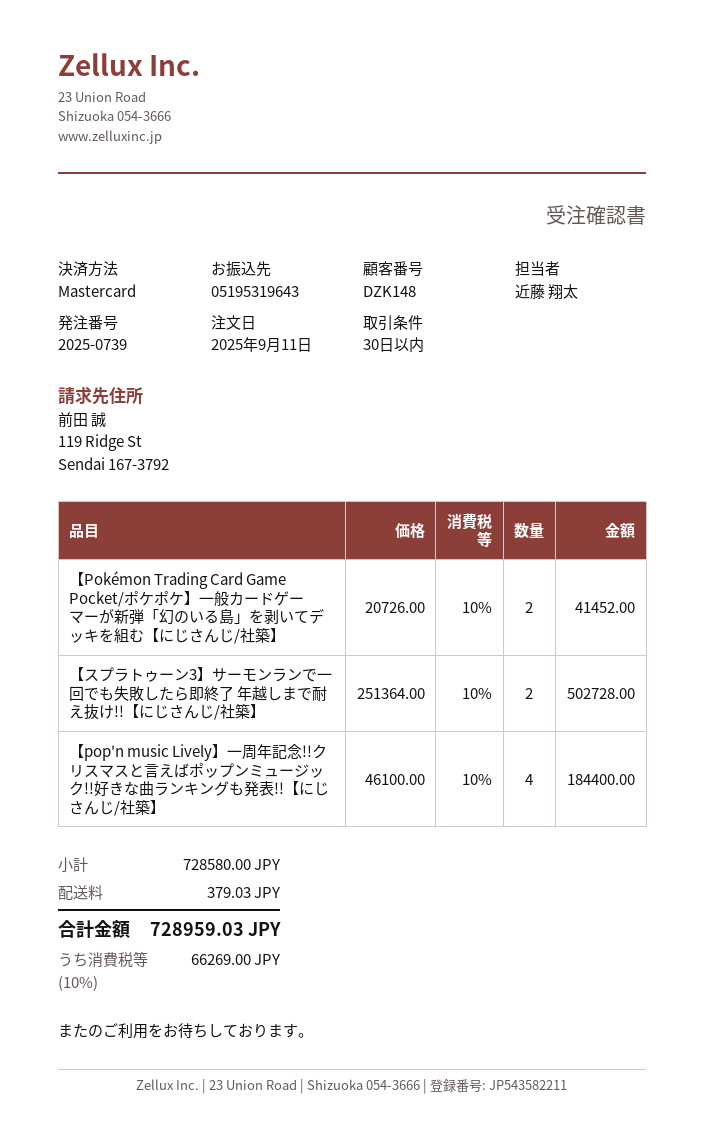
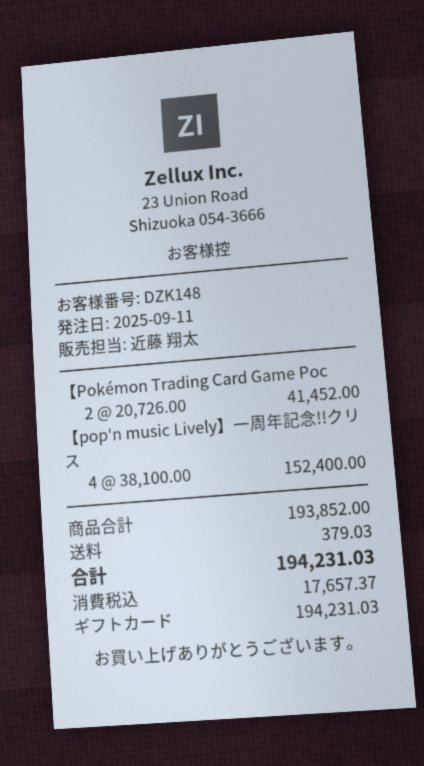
payment method: Mastercard -> gift card
【スプラトゥーン3】サーモンランで一回でも失敗したら即終了 年越しまで耐え抜け!!【にじさんじ/社築】: 2 x 251364.00 = 502728.00 -> none
【pop'n music Lively】一周年記念!!クリスマスと言えばポップンミュージック!!好きな曲ランキングも発表!!【にじさんじ/社築】: 4 x 46100.00 = 184400.00 -> 4 x 38100.00 = 152400.00
subtotal: 728580.00 -> 193852.00
tax: 66269.00 -> 17657.37
total: 728959.03 -> 194231.03

